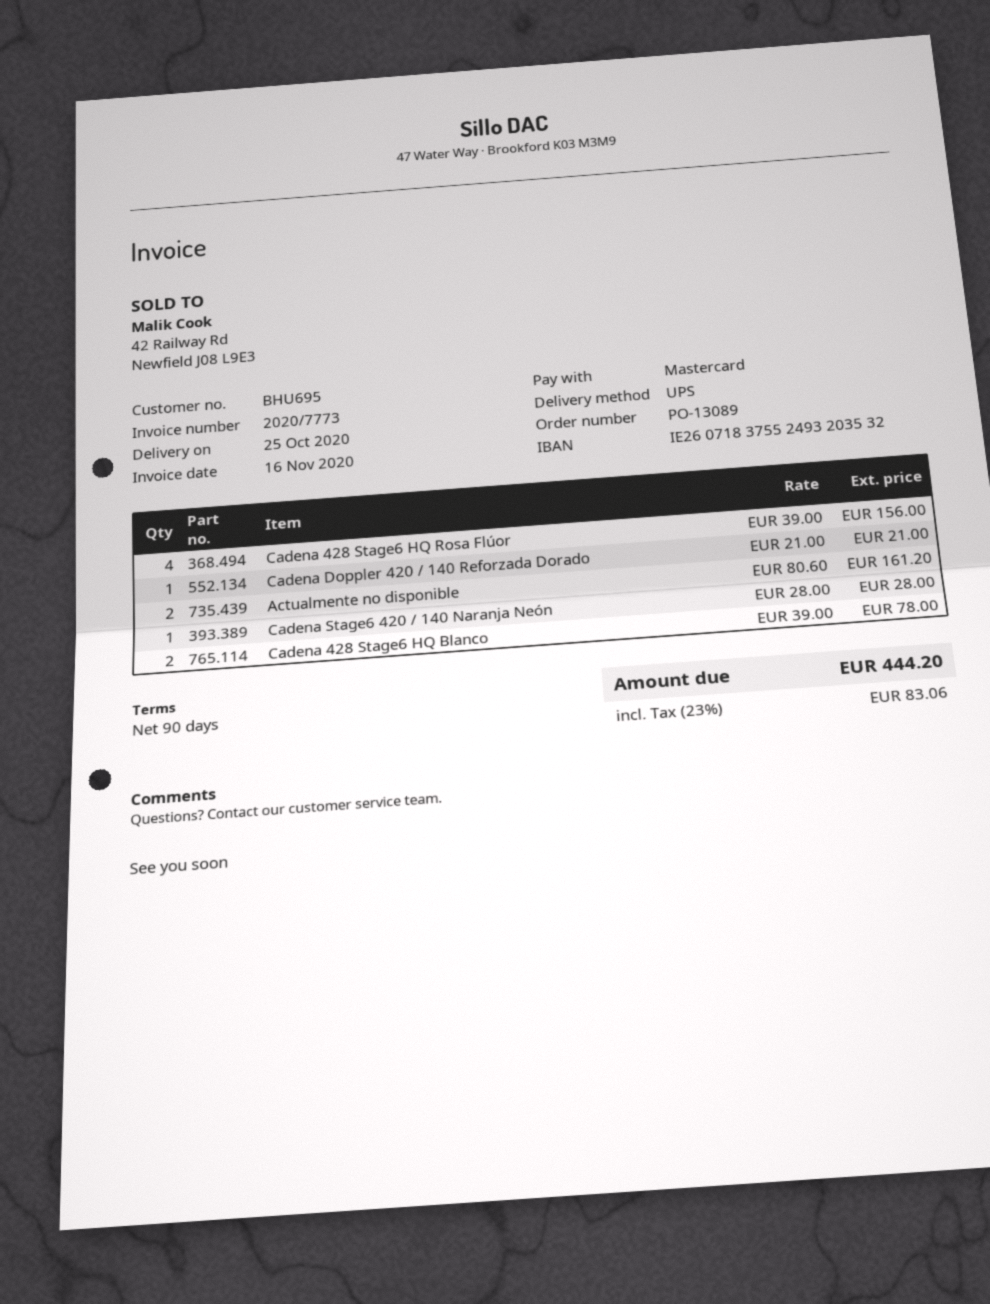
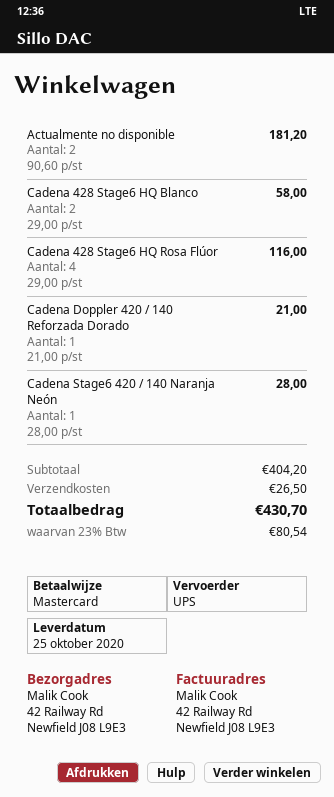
Cadena 428 Stage6 HQ Rosa Flúor: 4 x 39.00 = 156.00 -> 4 x 29.00 = 116.00
Actualmente no disponible: 2 x 80.60 = 161.20 -> 2 x 90.60 = 181.20
Cadena 428 Stage6 HQ Blanco: 2 x 39.00 = 78.00 -> 2 x 29.00 = 58.00
shipping: none -> 26.50
tax: 23% = 83.06 -> 23% = 80.54
total: 444.20 -> 430.70

